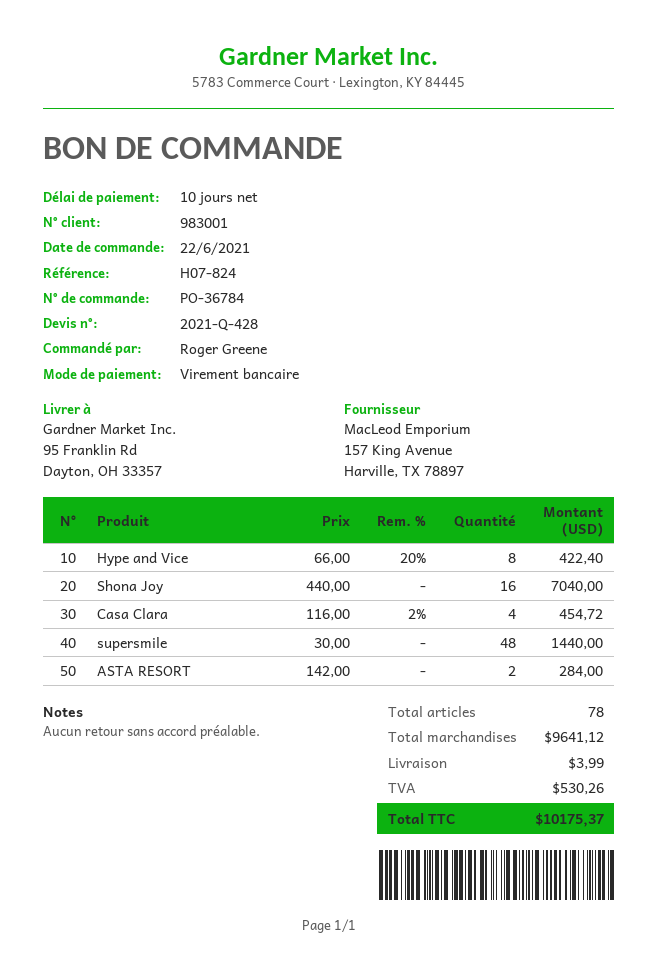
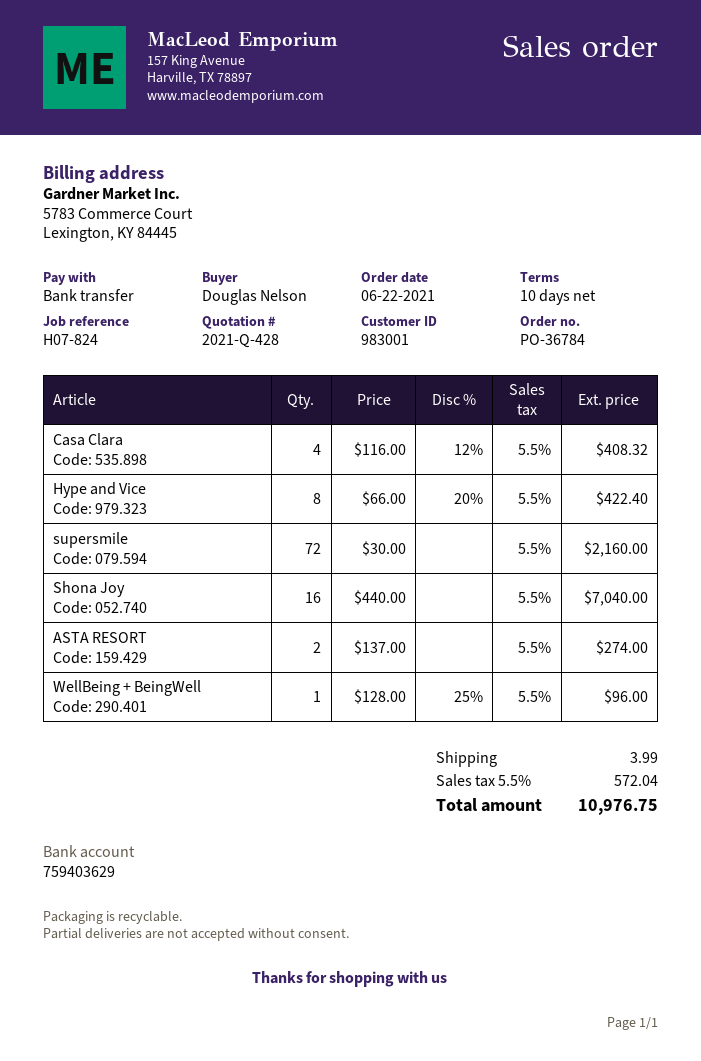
ordered by: Roger Greene -> Douglas Nelson
Casa Clara: 4 x 116.00 - 2% = 454.72 -> 4 x 116.00 - 12% = 408.32
supersmile: 48 x 30.00 = 1440.00 -> 72 x 30.00 = 2160.00
ASTA RESORT: 2 x 142.00 = 284.00 -> 2 x 137.00 = 274.00
WellBeing + BeingWell: none -> 1 x 128.00 - 25% = 96.00
tax: 530.26 -> 572.04
total: 10175.37 -> 10976.75

